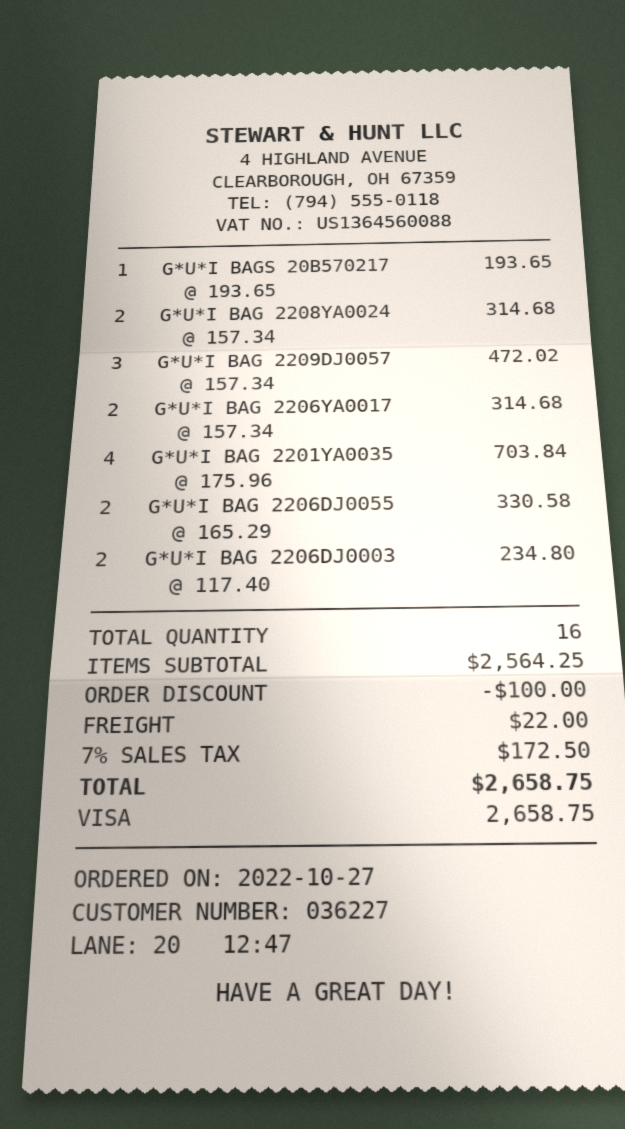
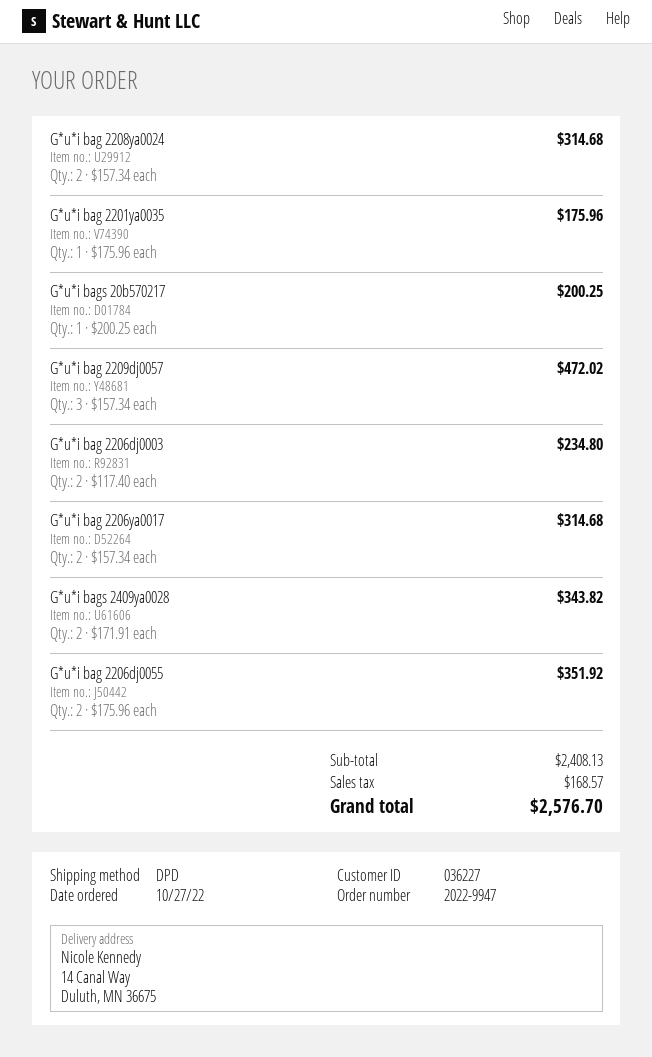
G*U*I BAGS 20B570217: 1 x 193.65 = 193.65 -> 1 x 200.25 = 200.25
G*U*I BAG 2201YA0035: 4 x 175.96 = 703.84 -> 1 x 175.96 = 175.96
G*U*I BAG 2206DJ0055: 2 x 165.29 = 330.58 -> 2 x 175.96 = 351.92
G*u*i bags 2409ya0028: none -> 2 x 171.91 = 343.82
subtotal: 2564.25 -> 2408.13
discount: 100.00 -> none
shipping: 22.00 -> none
tax: 172.50 -> 168.57
total: 2658.75 -> 2576.70

